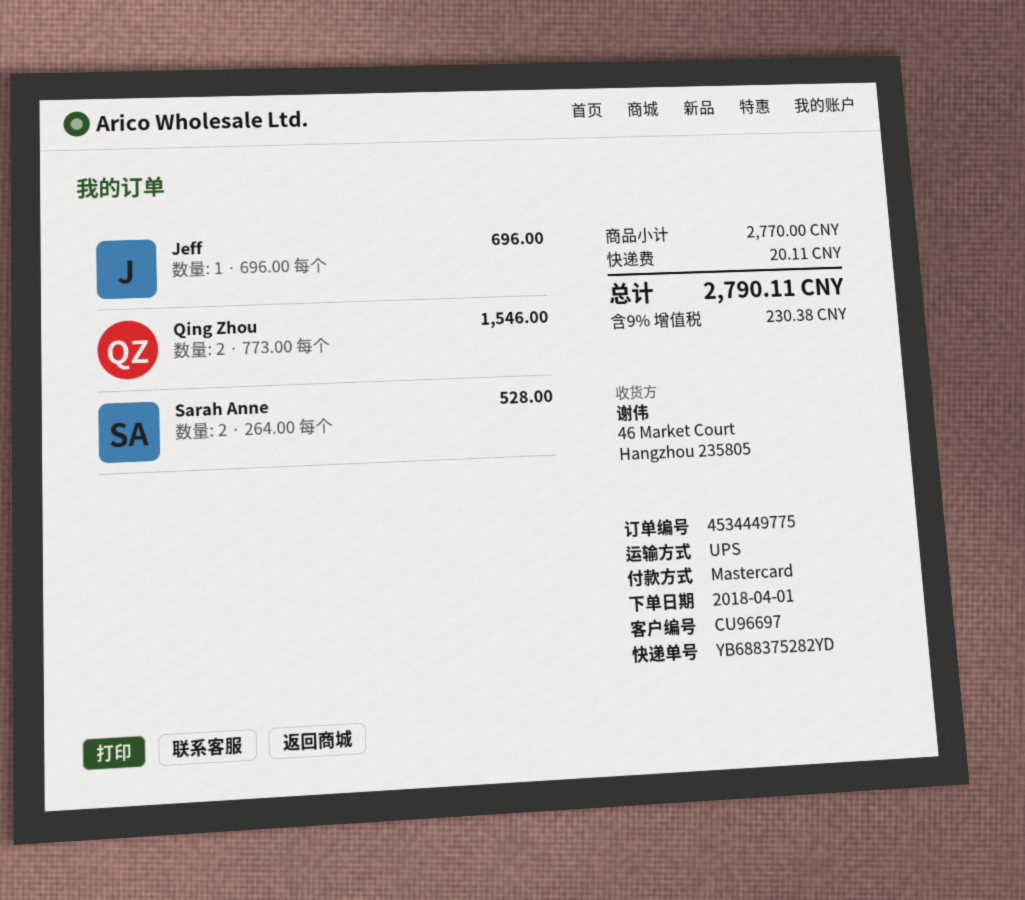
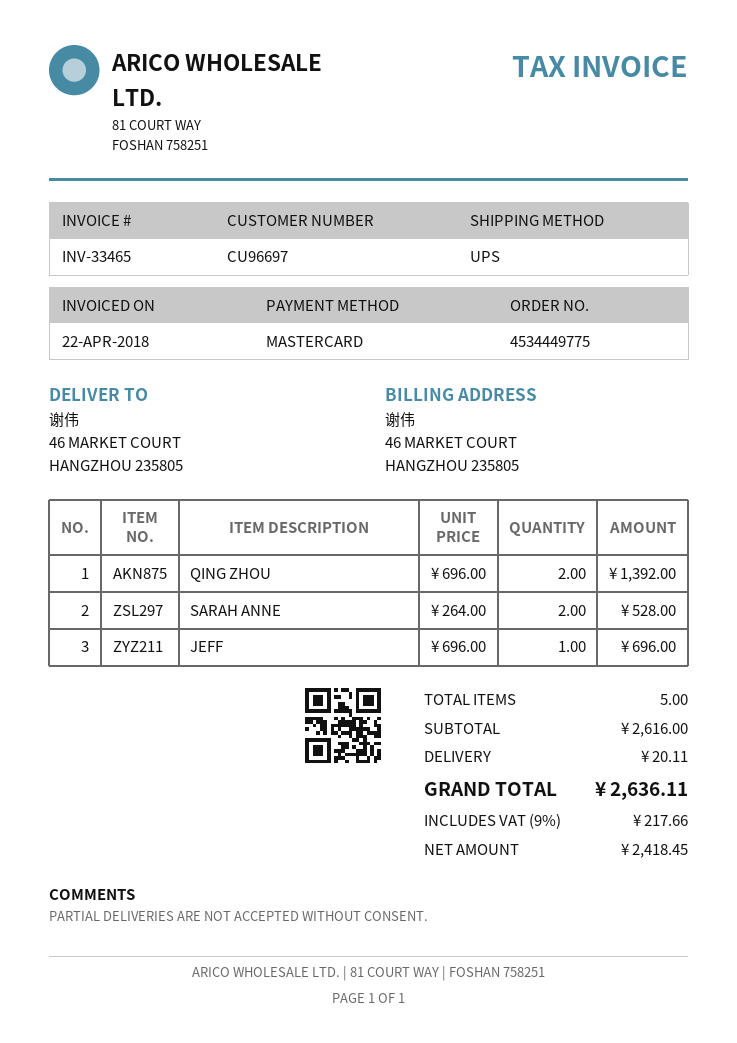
Qing Zhou: 2 x 773.00 = 1546.00 -> 2 x 696.00 = 1392.00
subtotal: 2770.00 -> 2616.00
tax: 9% = 230.38 -> 9% = 217.66
total: 2790.11 -> 2636.11

